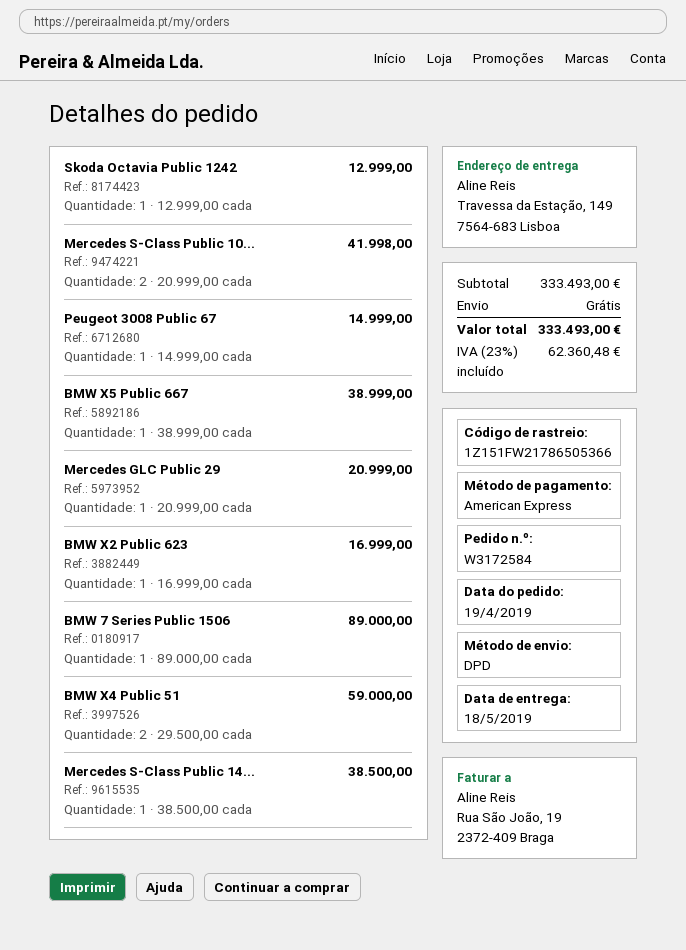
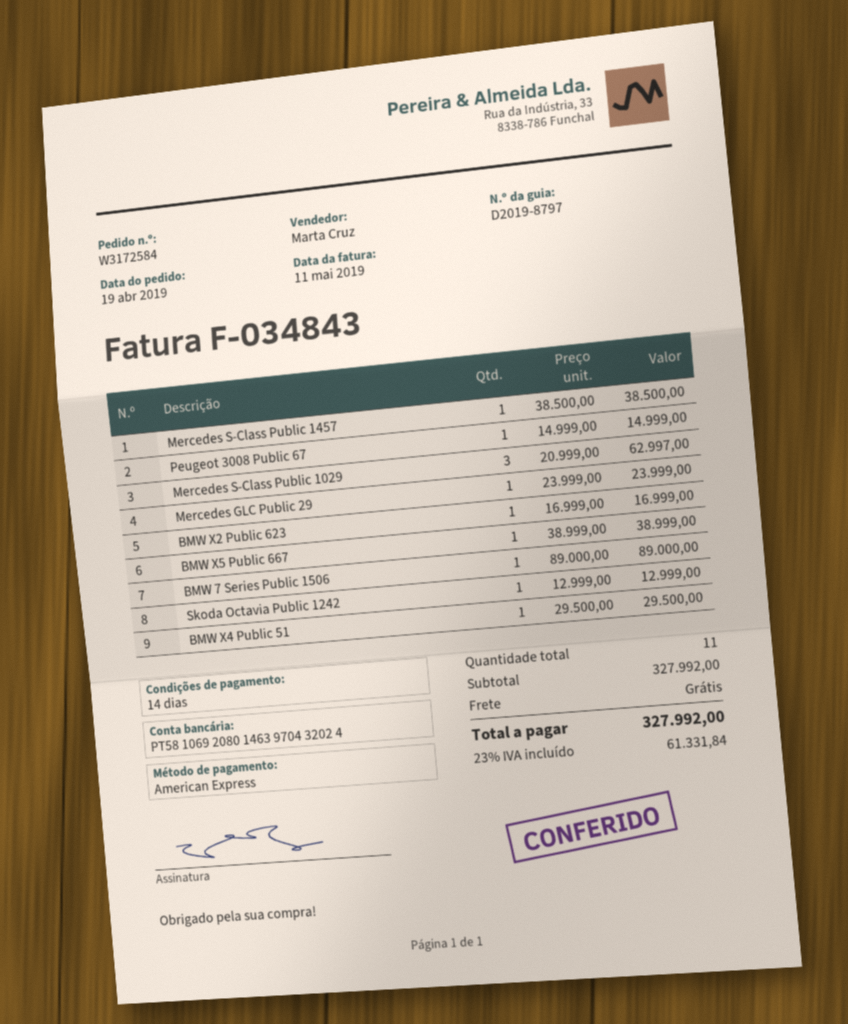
Mercedes S-Class Public 10...: 2 x 20999.00 = 41998.00 -> 3 x 20999.00 = 62997.00
Mercedes GLC Public 29: 1 x 20999.00 = 20999.00 -> 1 x 23999.00 = 23999.00
BMW X4 Public 51: 2 x 29500.00 = 59000.00 -> 1 x 29500.00 = 29500.00
subtotal: 333493.00 -> 327992.00
tax: 23% = 62360.48 -> 23% = 61331.84
total: 333493.00 -> 327992.00

